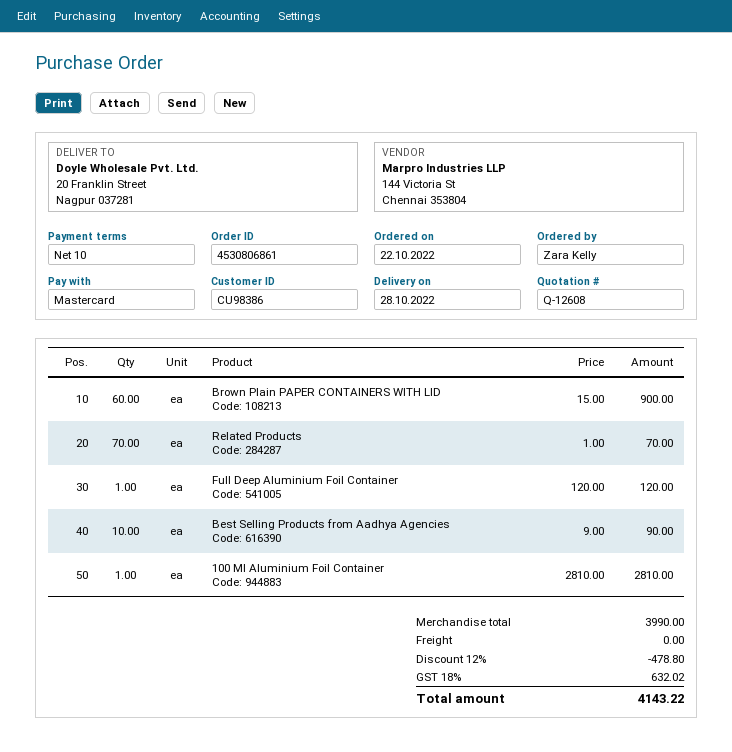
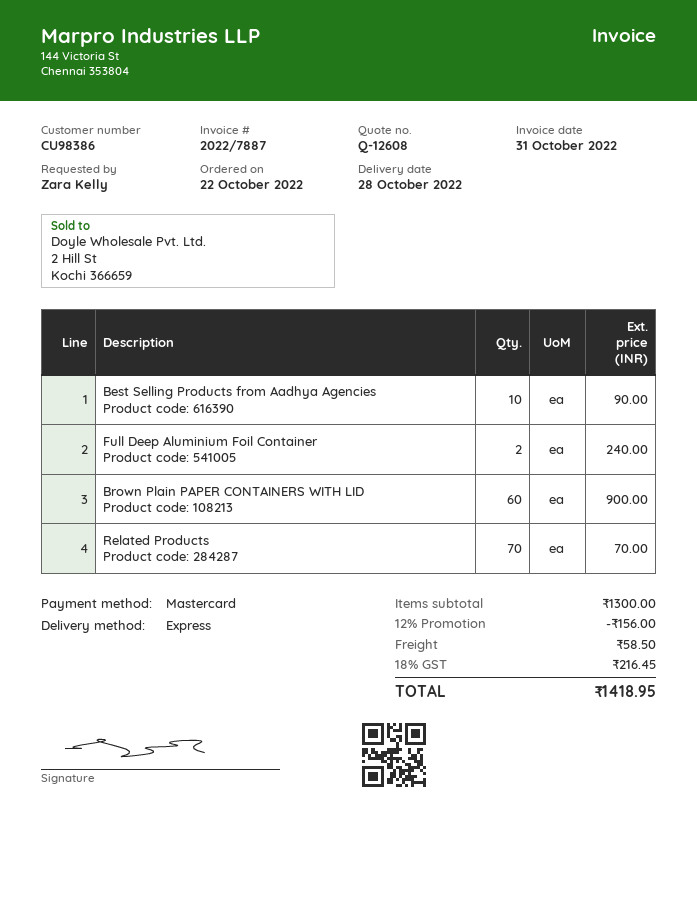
Full Deep Aluminium Foil Container: 1 for 120.00 -> 2 for 240.00
100 Ml Aluminium Foil Container: 1 for 2810.00 -> none
subtotal: 3990.00 -> 1300.00
discount: 12% = 478.80 -> 12% = 156.00
shipping: 0.00 -> 58.50
tax: 18% = 632.02 -> 18% = 216.45
total: 4143.22 -> 1418.95

